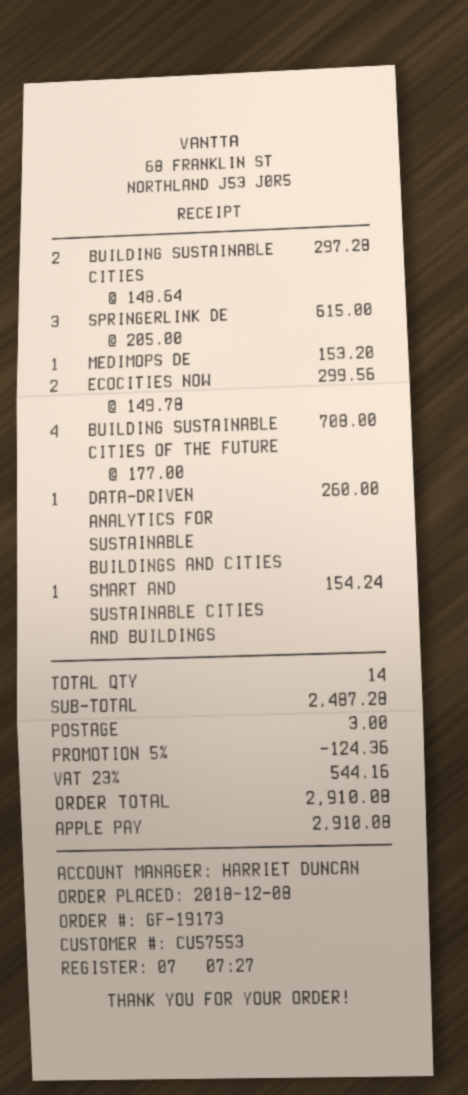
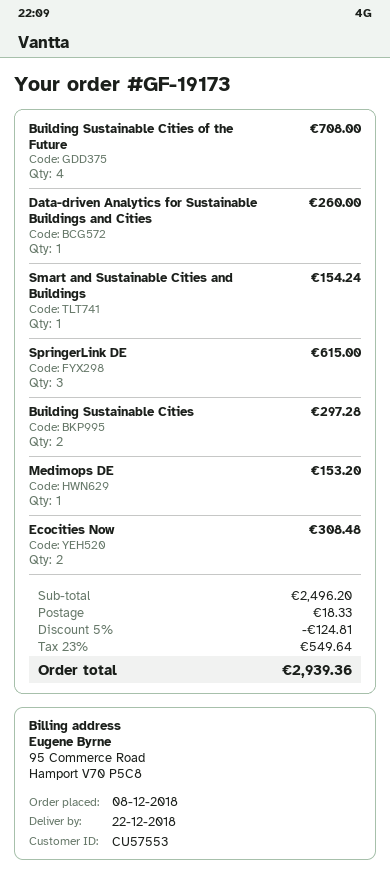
ECOCITIES NOW: 2 for 299.56 -> 2 for 308.48
subtotal: 2487.28 -> 2496.20
discount: 5% = 124.36 -> 5% = 124.81
shipping: 3.00 -> 18.33
tax: 23% = 544.16 -> 23% = 549.64
total: 2910.08 -> 2939.36

